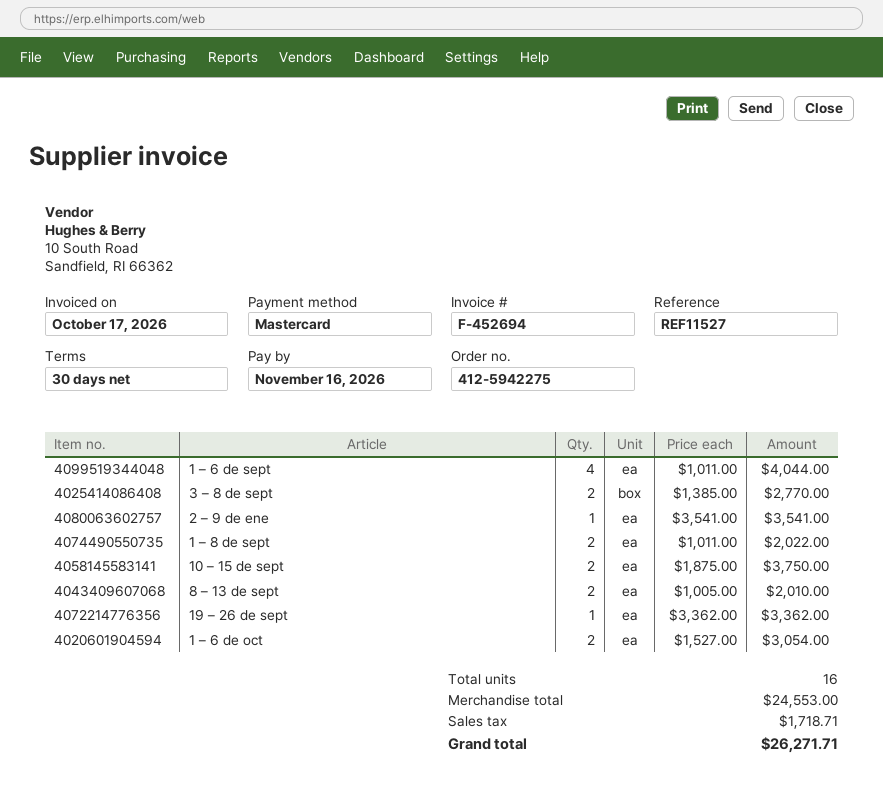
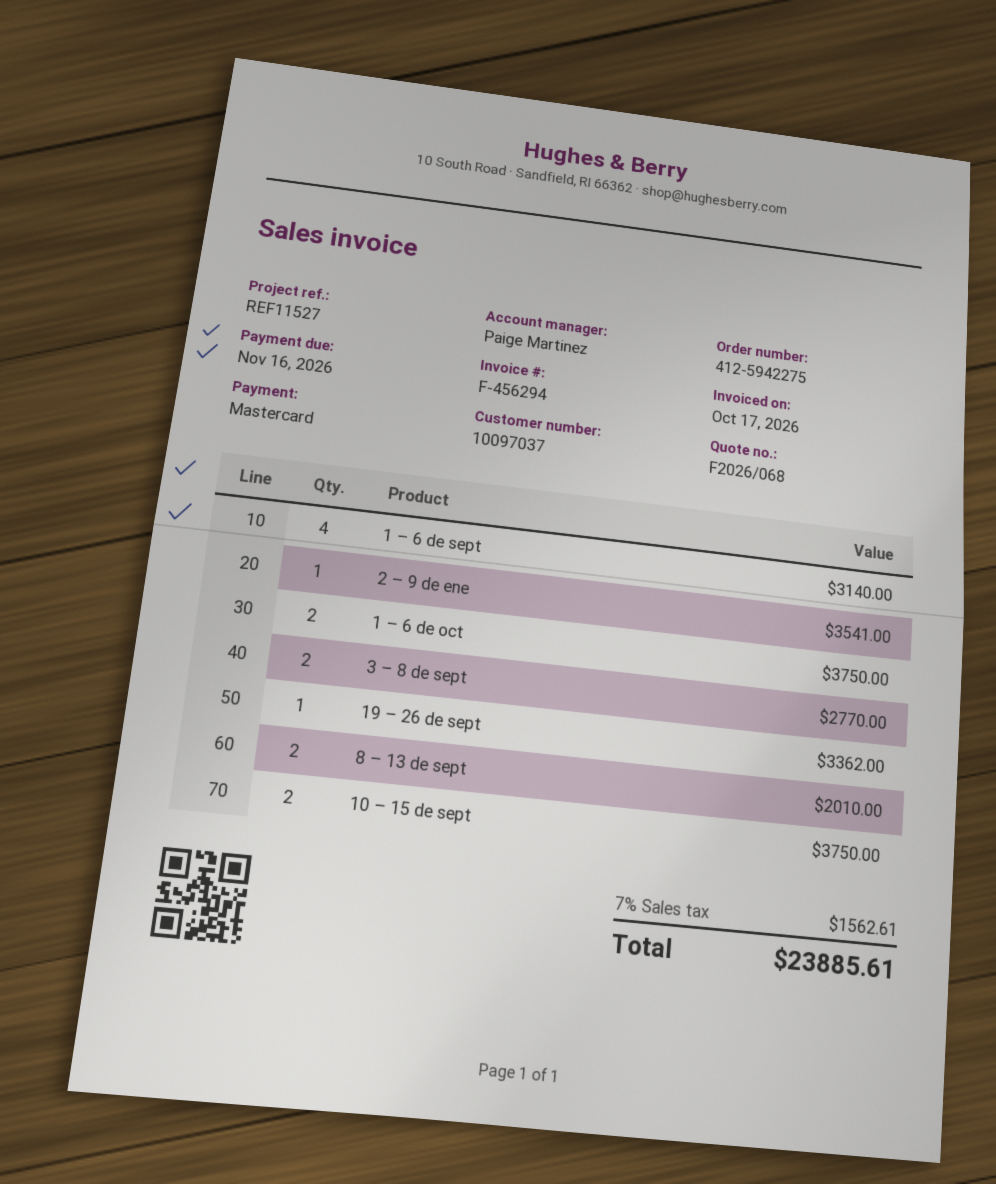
invoice number: F-452694 -> F-456294
1 – 6 de sept: 4 for 4044.00 -> 4 for 3140.00
1 – 8 de sept: 2 for 2022.00 -> none
1 – 6 de oct: 2 for 3054.00 -> 2 for 3750.00
tax: 1718.71 -> 1562.61
total: 26271.71 -> 23885.61

